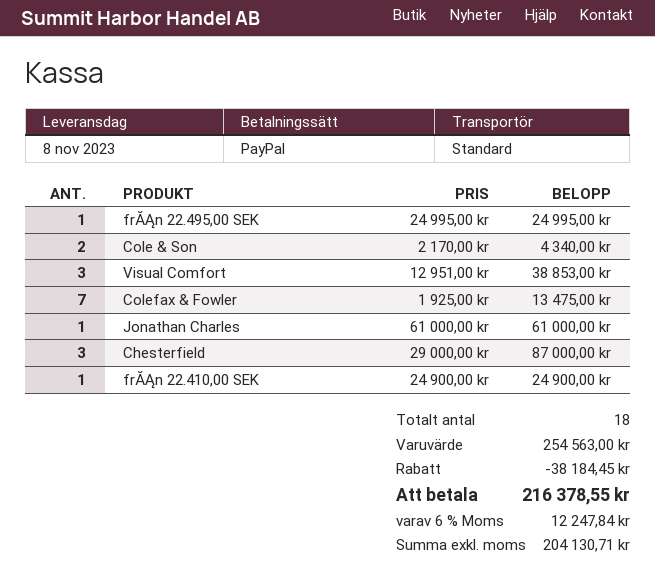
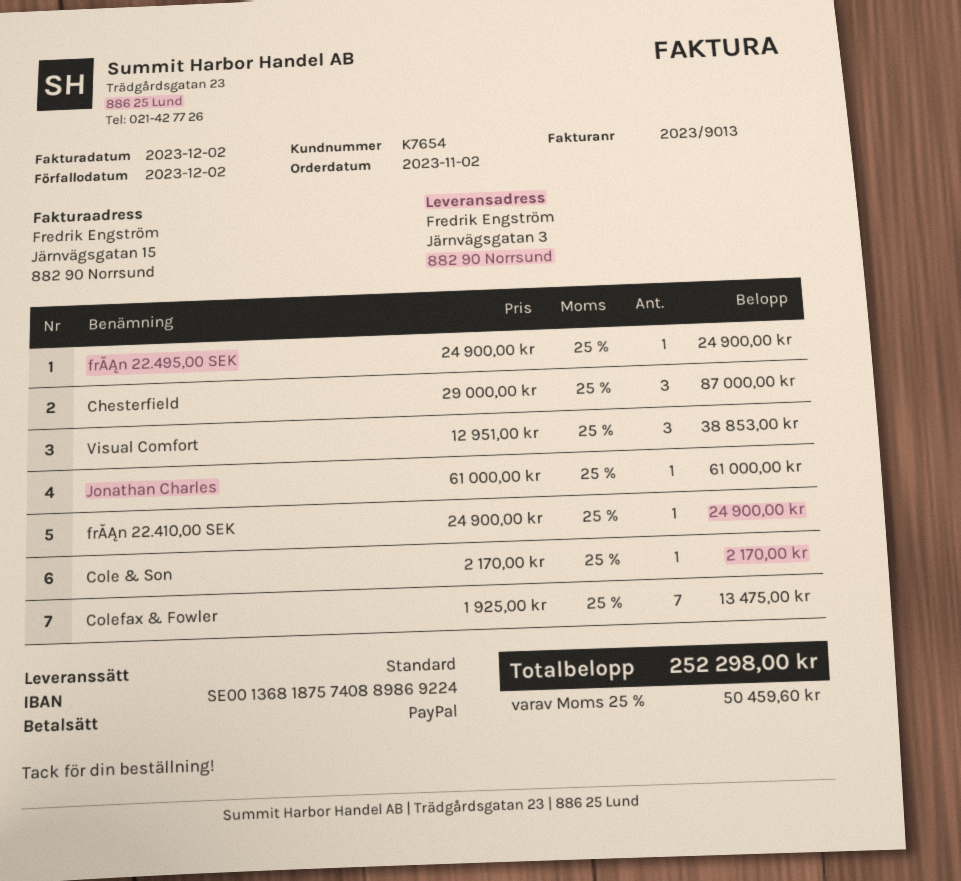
frĂĄn 22.495,00 SEK: 1 x 24995.00 = 24995.00 -> 1 x 24900.00 = 24900.00
Cole & Son: 2 x 2170.00 = 4340.00 -> 1 x 2170.00 = 2170.00
discount: 38184.45 -> none
tax: 6% = 12247.84 -> 25% = 50459.60
total: 216378.55 -> 252298.00

